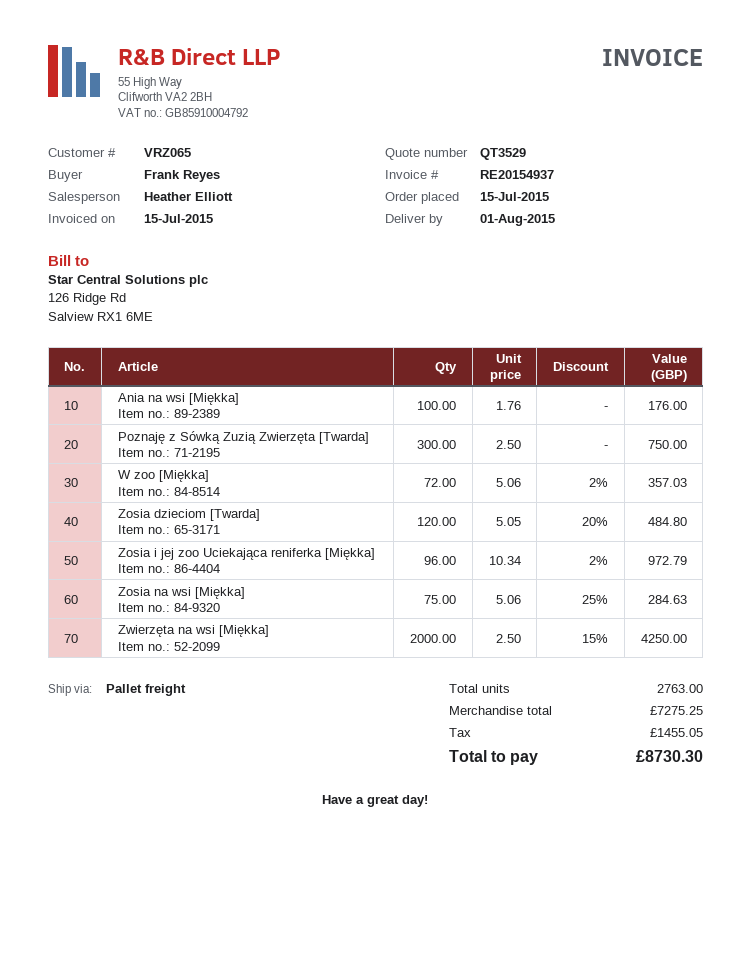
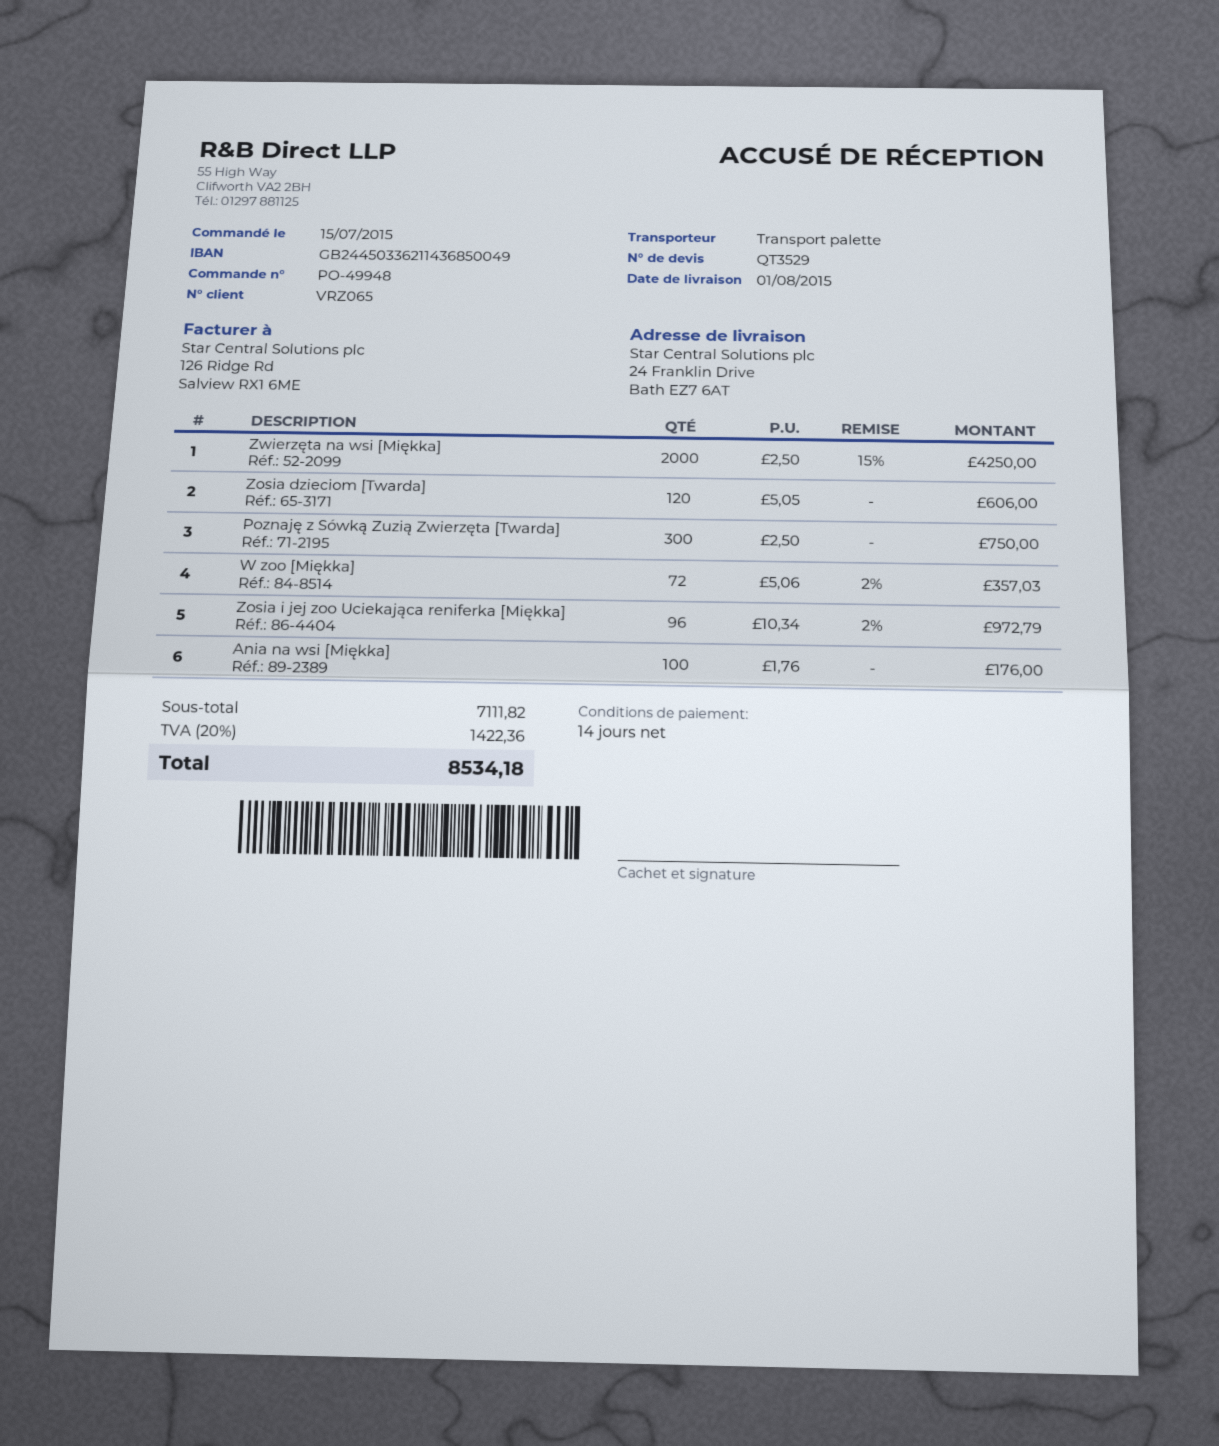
Zosia dzieciom [Twarda]: 120 x 5.05 - 20% = 484.80 -> 120 x 5.05 = 606.00
Zosia na wsi [Miękka]: 75 x 5.06 - 25% = 284.63 -> none
subtotal: 7275.25 -> 7111.82
tax: 1455.05 -> 1422.36
total: 8730.30 -> 8534.18

